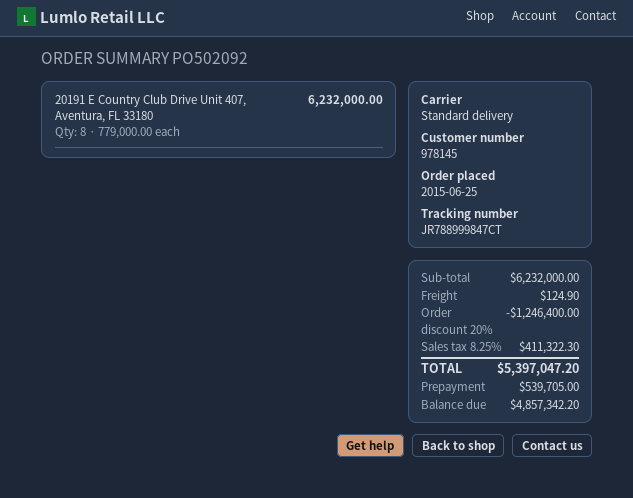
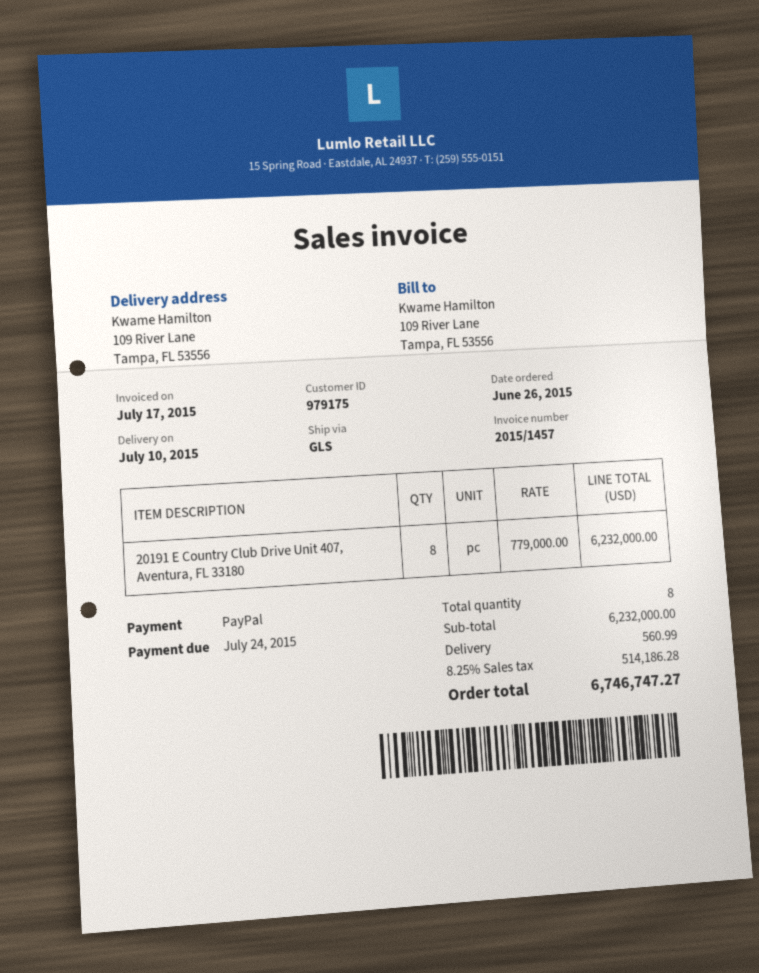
order date: 2015-06-25 -> 2015-06-26
customer number: 978145 -> 979175
shipping method: standard -> GLS
discount: 20% = 1246400.00 -> none
shipping: 124.90 -> 560.99
tax: 8.25% = 411322.30 -> 8.25% = 514186.28
total: 5397047.20 -> 6746747.27

